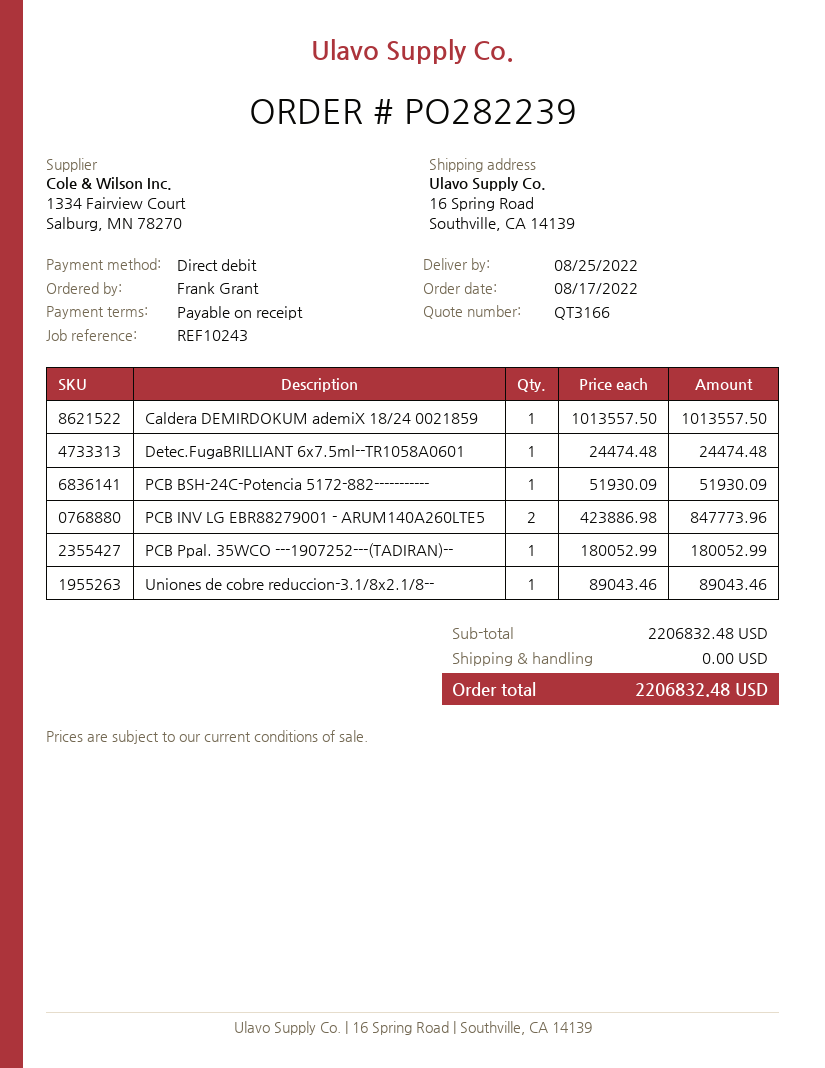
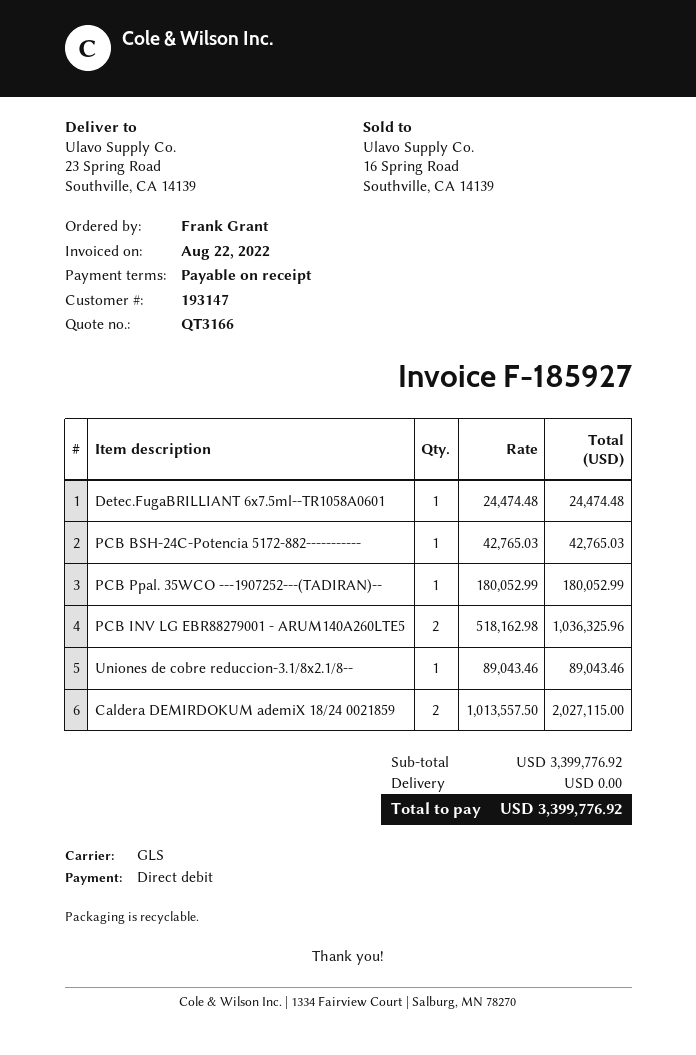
ship to: 16 Spring Road, Southville, CA 14139 -> 23 Spring Road, Southville, CA 14139
Caldera DEMIRDOKUM ademiX 18/24 0021859: 1 x 1013557.50 = 1013557.50 -> 2 x 1013557.50 = 2027115.00
PCB BSH-24C-Potencia 5172-882-----------: 1 x 51930.09 = 51930.09 -> 1 x 42765.03 = 42765.03
PCB INV LG EBR88279001 - ARUM140A260LTE5: 2 x 423886.98 = 847773.96 -> 2 x 518162.98 = 1036325.96
subtotal: 2206832.48 -> 3399776.92
total: 2206832.48 -> 3399776.92

